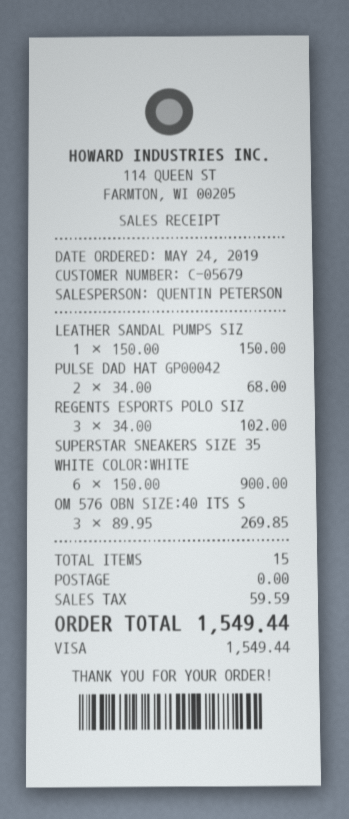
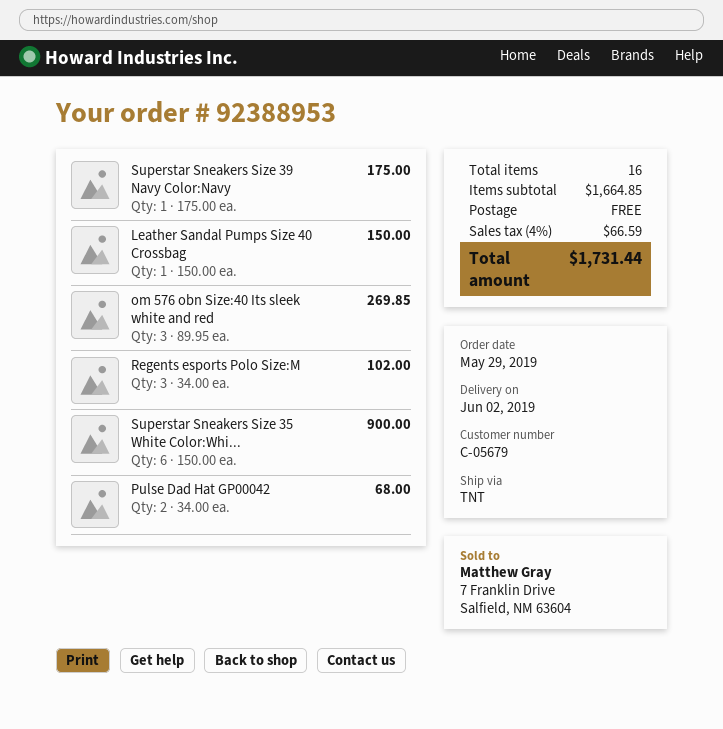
order date: 2019-05-24 -> 2019-05-29
Superstar Sneakers Size 39 Navy Color:Navy: none -> 1 x 175.00 = 175.00
total quantity: 15 -> 16
tax: 59.59 -> 66.59
total: 1549.44 -> 1731.44

